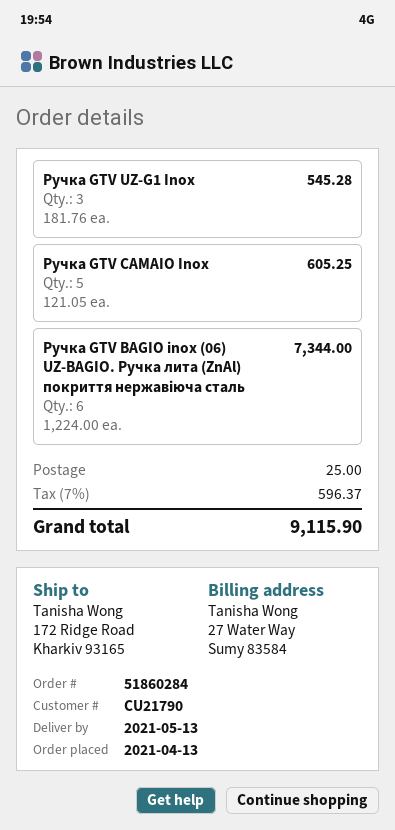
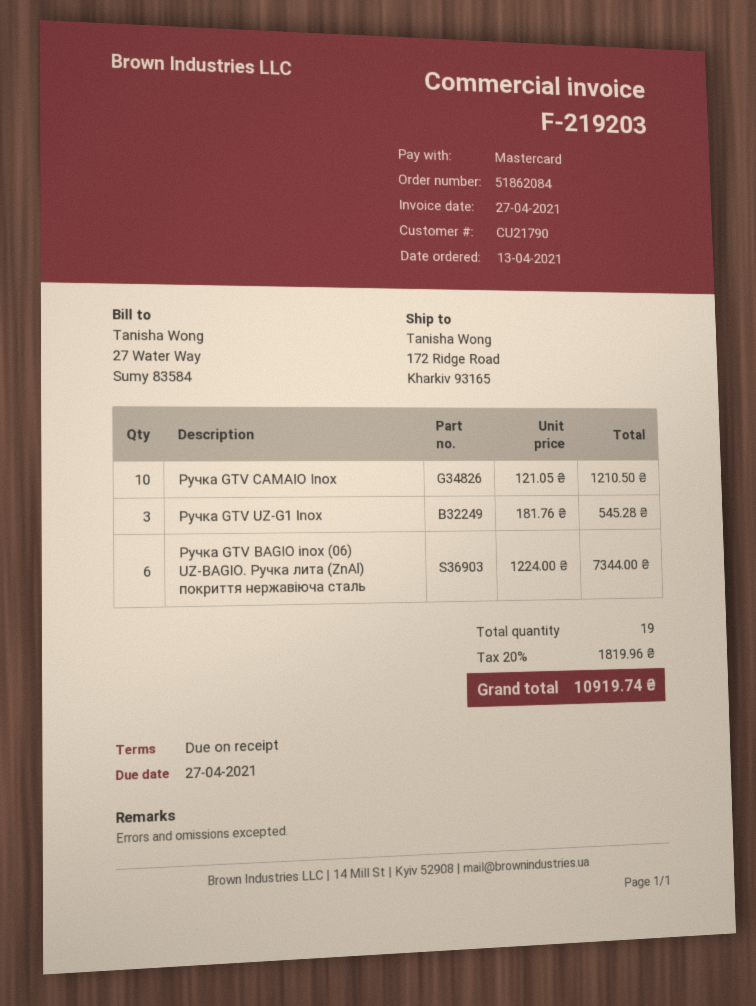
order number: 51860284 -> 51862084
Ручка GTV CAMAIO Inox: 5 x 121.05 = 605.25 -> 10 x 121.05 = 1210.50
shipping: 25.00 -> none
tax: 7% = 596.37 -> 20% = 1819.96
total: 9115.90 -> 10919.74

